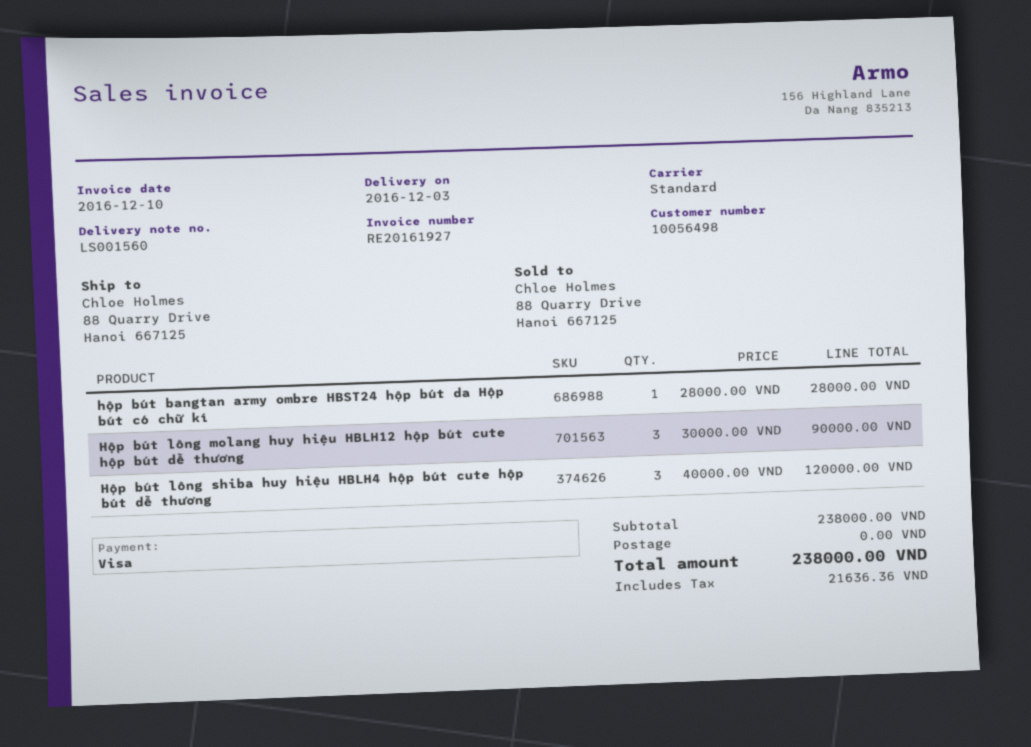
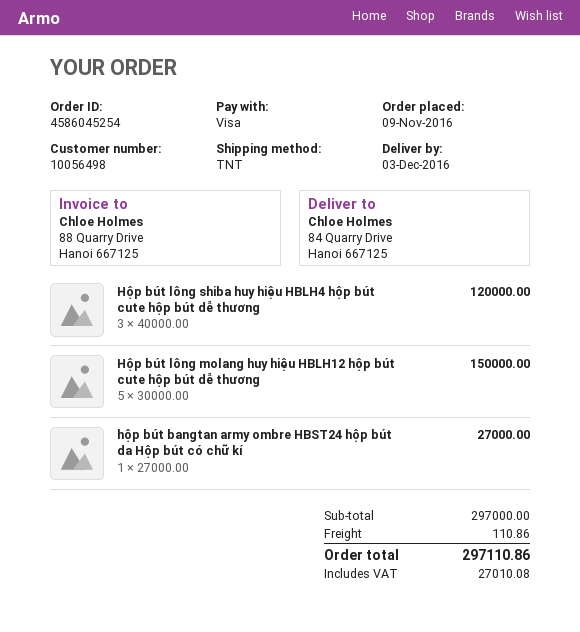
shipping method: standard -> TNT
ship to: 88 Quarry Drive, Hanoi 667125 -> 84 Quarry Drive, Hanoi 667125
hộp bút bangtan army ombre HBST24 hộp bút da Hộp bút có chữ kí: 1 x 28000.00 = 28000.00 -> 1 x 27000.00 = 27000.00
Hộp bút lông molang huy hiệu HBLH12 hộp bút cute hộp bút dễ thương: 3 x 30000.00 = 90000.00 -> 5 x 30000.00 = 150000.00
subtotal: 238000.00 -> 297000.00
shipping: 0.00 -> 110.86
tax: 21636.36 -> 27010.08
total: 238000.00 -> 297110.86

